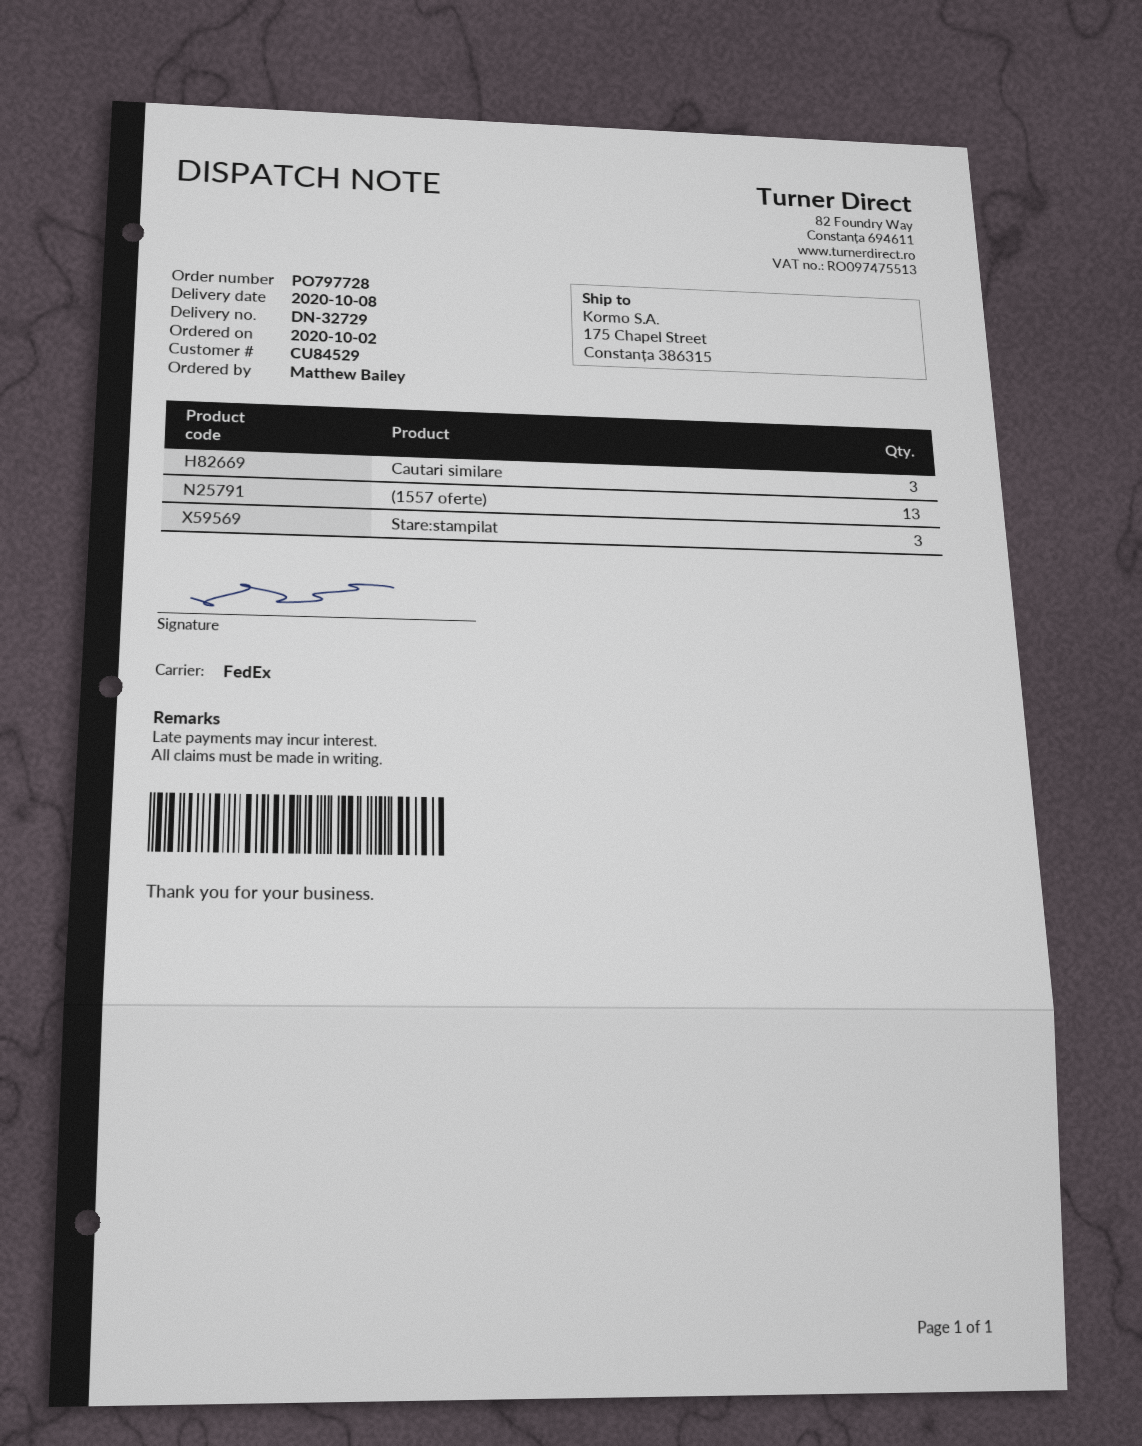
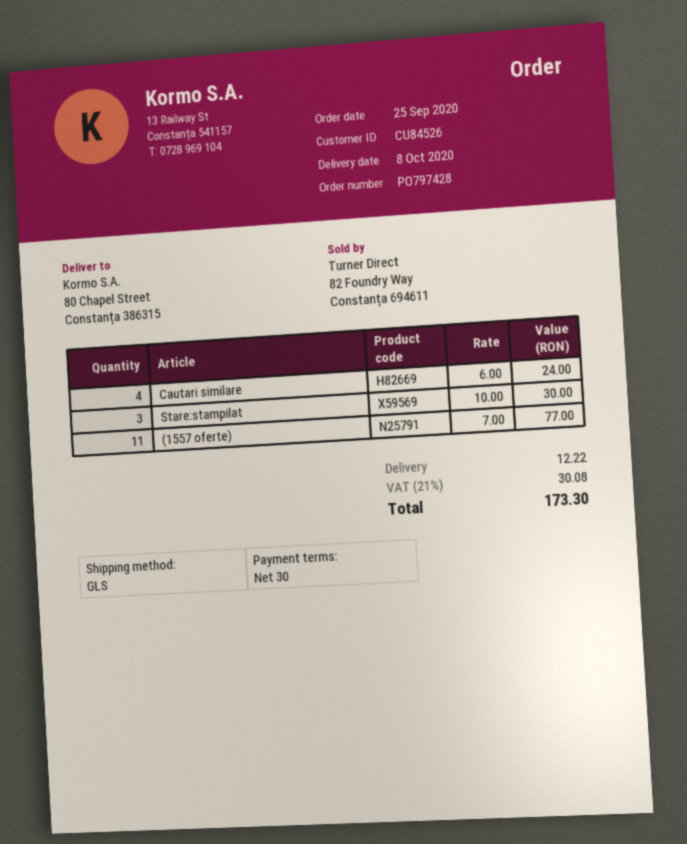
order number: PO797728 -> PO797428
order date: 2020-10-02 -> 2020-09-25
customer number: CU84529 -> CU84526
shipping method: FedEx -> GLS
ship to: 175 Chapel Street, Constanța 386315 -> 80 Chapel Street, Constanța 386315
Cautari similare: 3 -> 4
(1557 oferte): 13 -> 11

